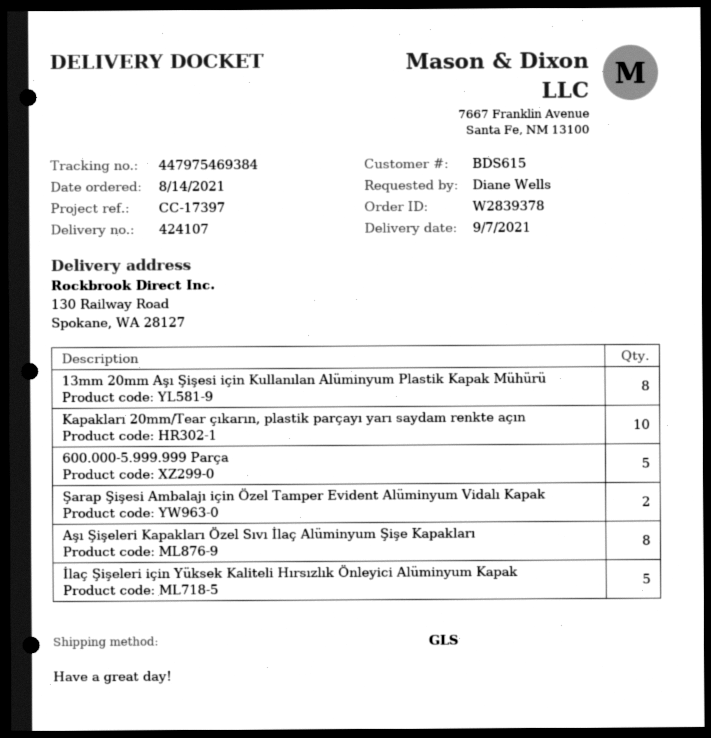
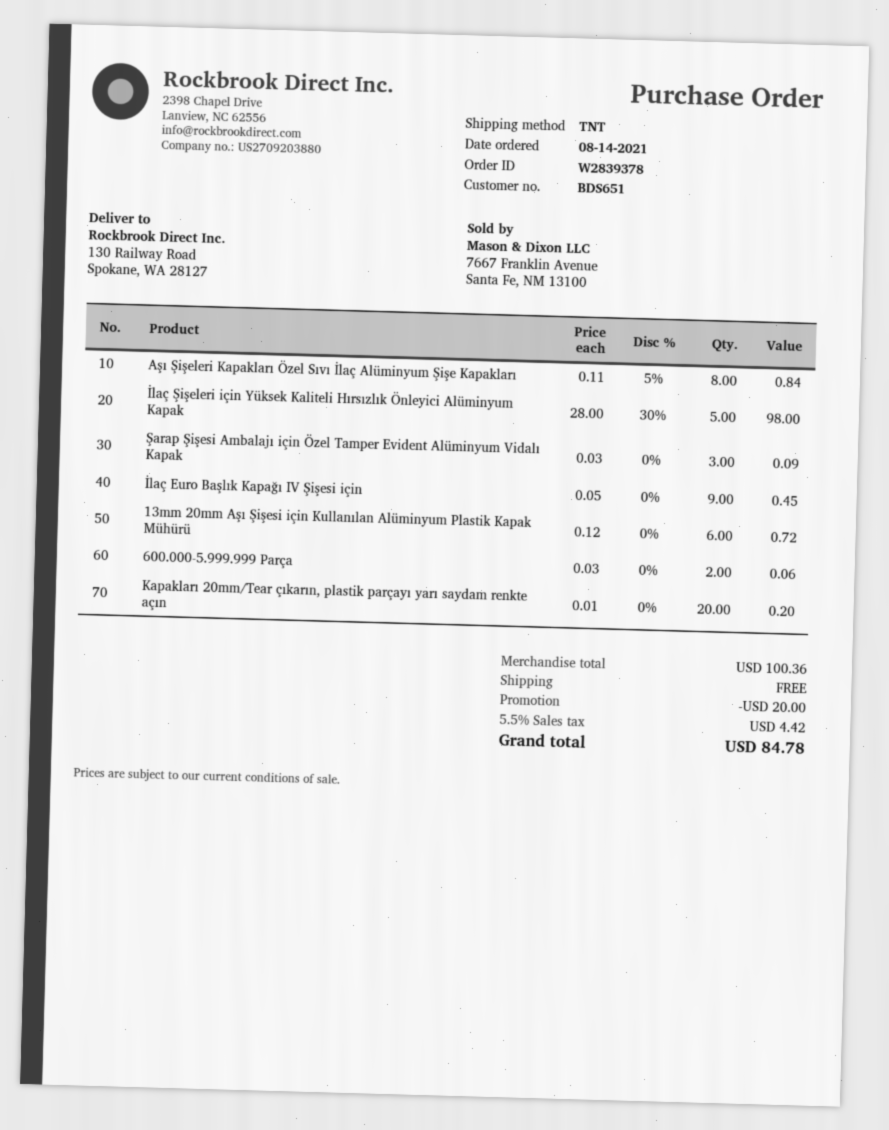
customer number: BDS615 -> BDS651
shipping method: GLS -> TNT
13mm 20mm Aşı Şişesi için Kullanılan Alüminyum Plastik Kapak Mühürü: 8 -> 6
Kapakları 20mm/Tear çıkarın, plastik parçayı yarı saydam renkte açın: 10 -> 20
600.000-5.999.999 Parça: 5 -> 2
Şarap Şişesi Ambalajı için Özel Tamper Evident Alüminyum Vidalı Kapak: 2 -> 3
İlaç Euro Başlık Kapağı IV Şişesi için: none -> 9

